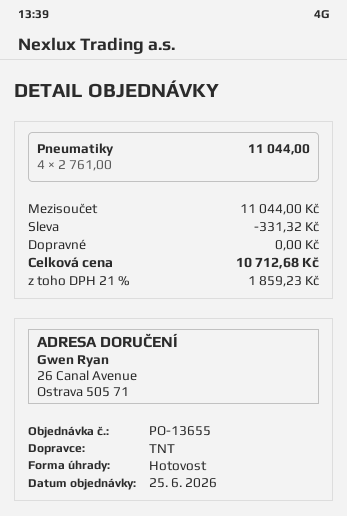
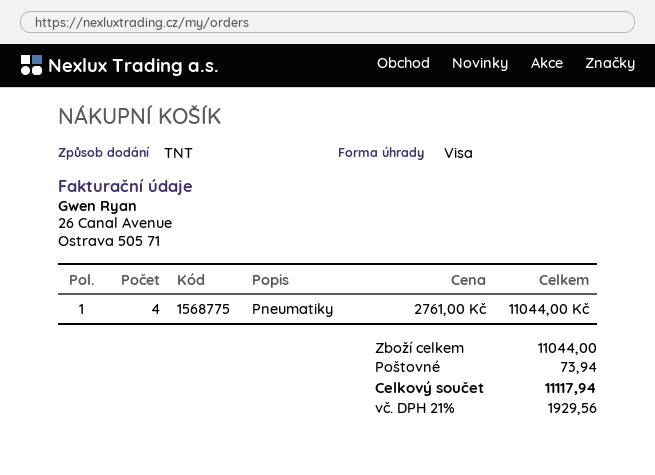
payment method: cash -> Visa
discount: 331.32 -> none
shipping: 0.00 -> 73.94
tax: 21% = 1859.23 -> 21% = 1929.56
total: 10712.68 -> 11117.94

